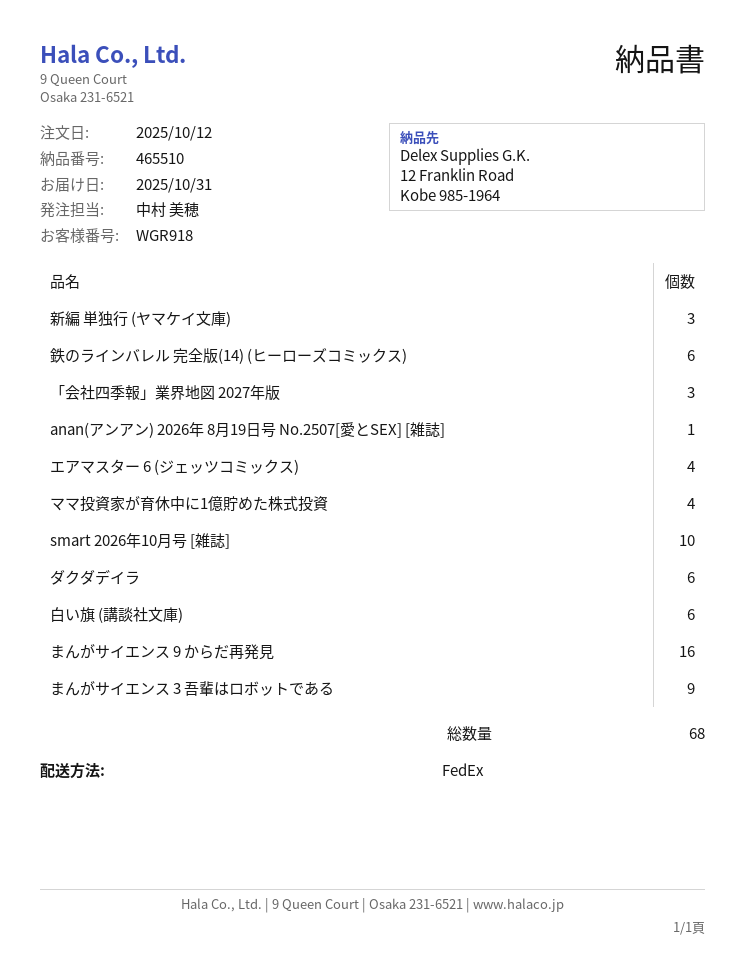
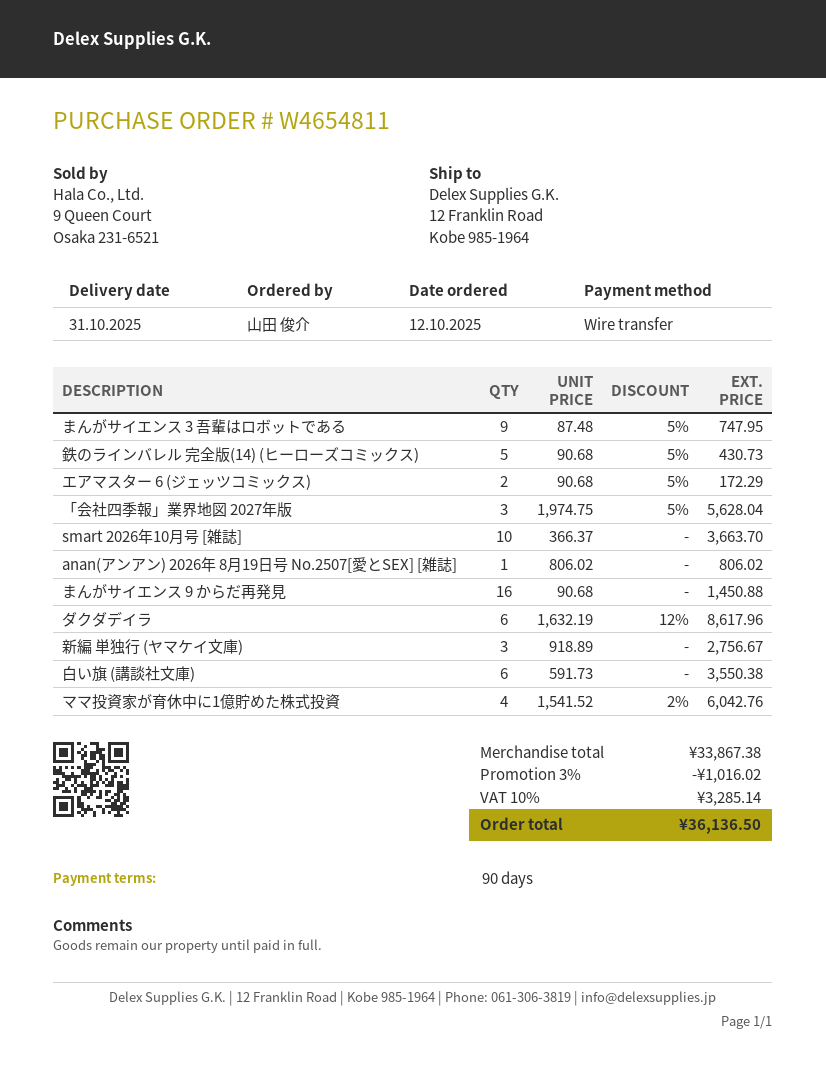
ordered by: 中村 美穂 -> 山田 俊介
鉄のラインバレル 完全版(14) (ヒーローズコミックス): 6 -> 5
エアマスター 6 (ジェッツコミックス): 4 -> 2

